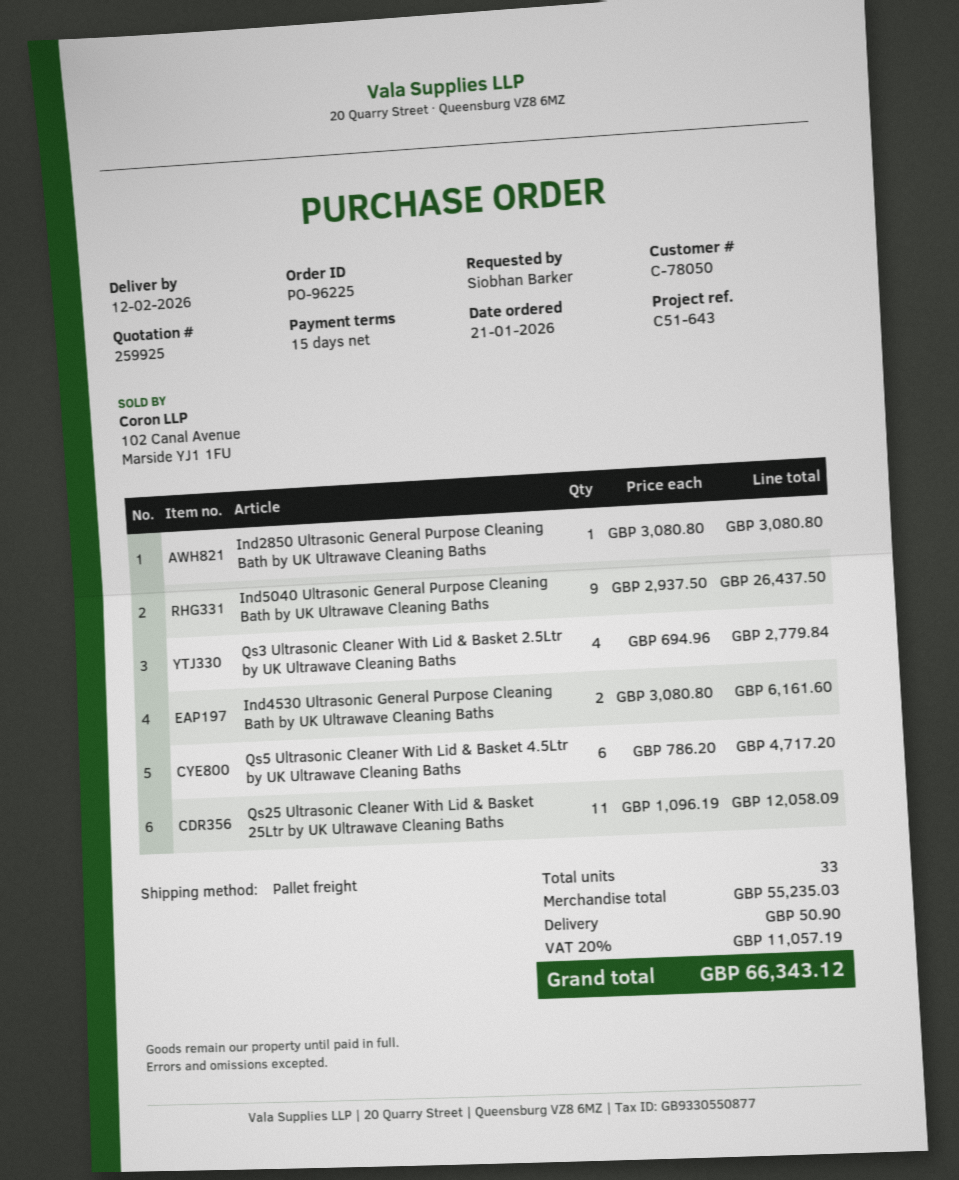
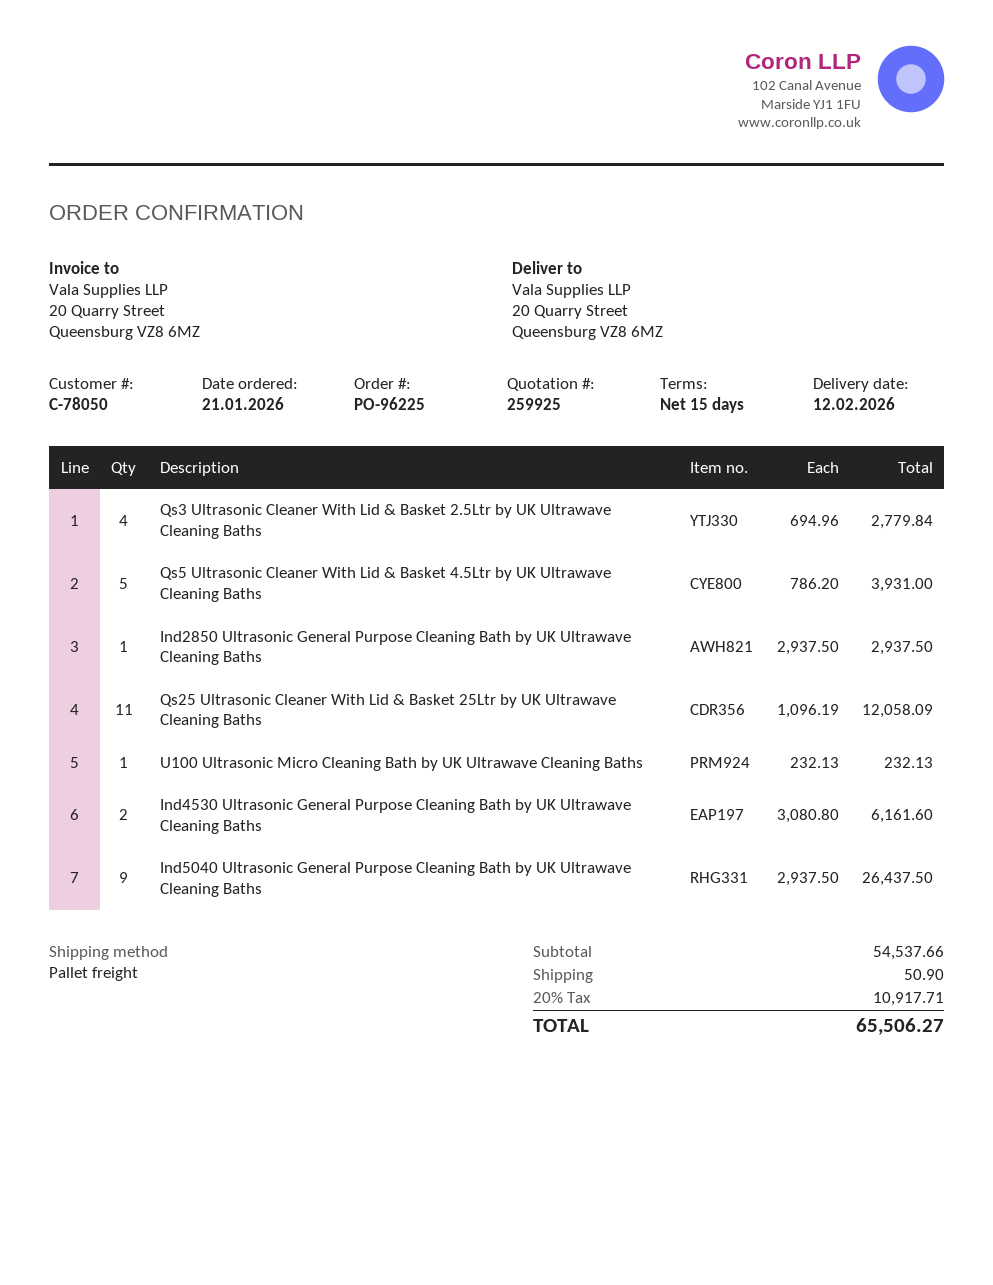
Ind2850 Ultrasonic General Purpose Cleaning Bath by UK Ultrawave Cleaning Baths: 1 x 3080.80 = 3080.80 -> 1 x 2937.50 = 2937.50
Qs5 Ultrasonic Cleaner With Lid & Basket 4.5Ltr by UK Ultrawave Cleaning Baths: 6 x 786.20 = 4717.20 -> 5 x 786.20 = 3931.00
U100 Ultrasonic Micro Cleaning Bath by UK Ultrawave Cleaning Baths: none -> 1 x 232.13 = 232.13
subtotal: 55235.03 -> 54537.66
tax: 20% = 11057.19 -> 20% = 10917.71
total: 66343.12 -> 65506.27

